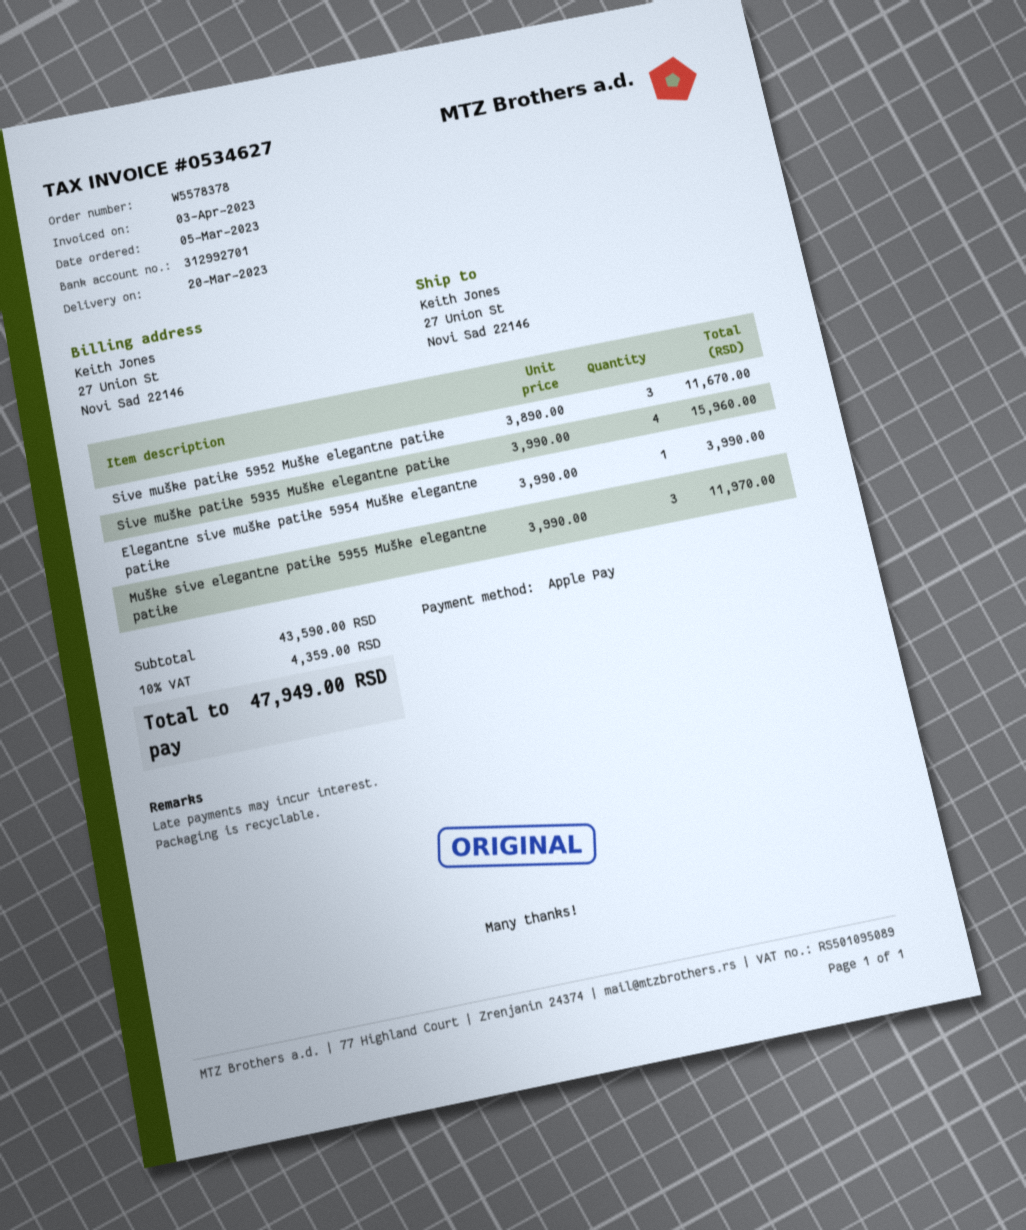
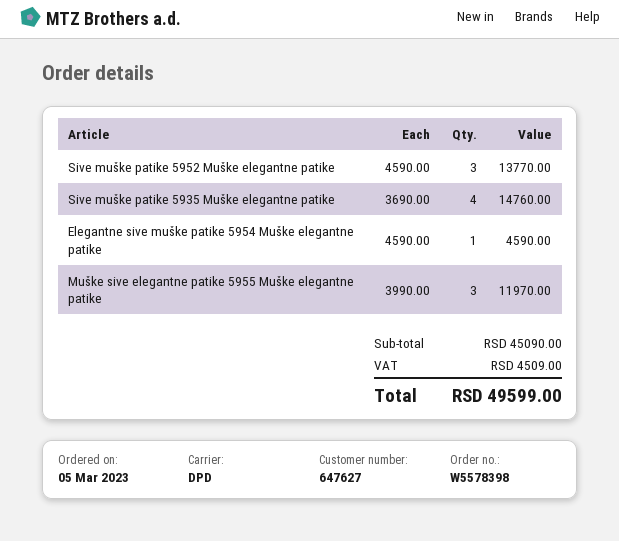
order number: W5578378 -> W5578398
Sive muške patike 5952 Muške elegantne patike: 3 x 3890.00 = 11670.00 -> 3 x 4590.00 = 13770.00
Sive muške patike 5935 Muške elegantne patike: 4 x 3990.00 = 15960.00 -> 4 x 3690.00 = 14760.00
Elegantne sive muške patike 5954 Muške elegantne patike: 1 x 3990.00 = 3990.00 -> 1 x 4590.00 = 4590.00
subtotal: 43590.00 -> 45090.00
tax: 4359.00 -> 4509.00
total: 47949.00 -> 49599.00

